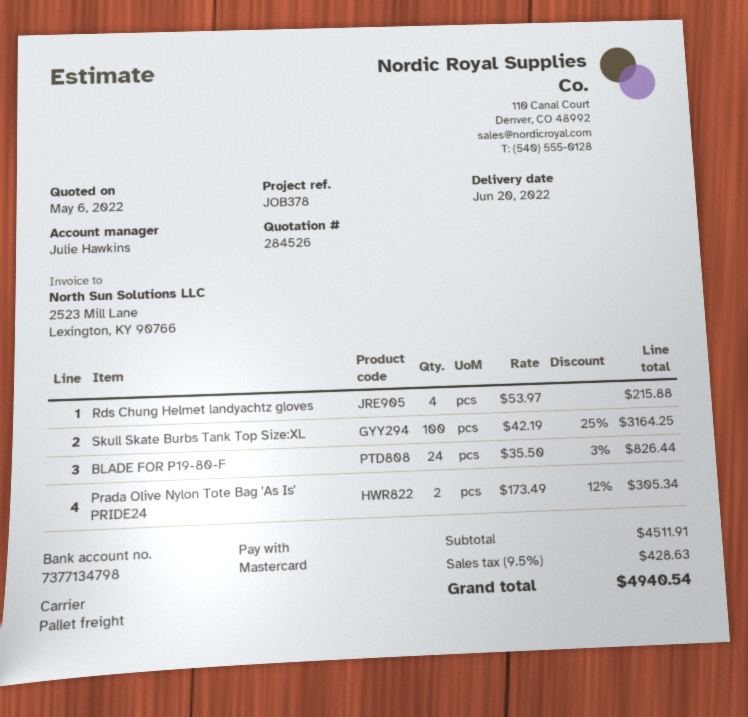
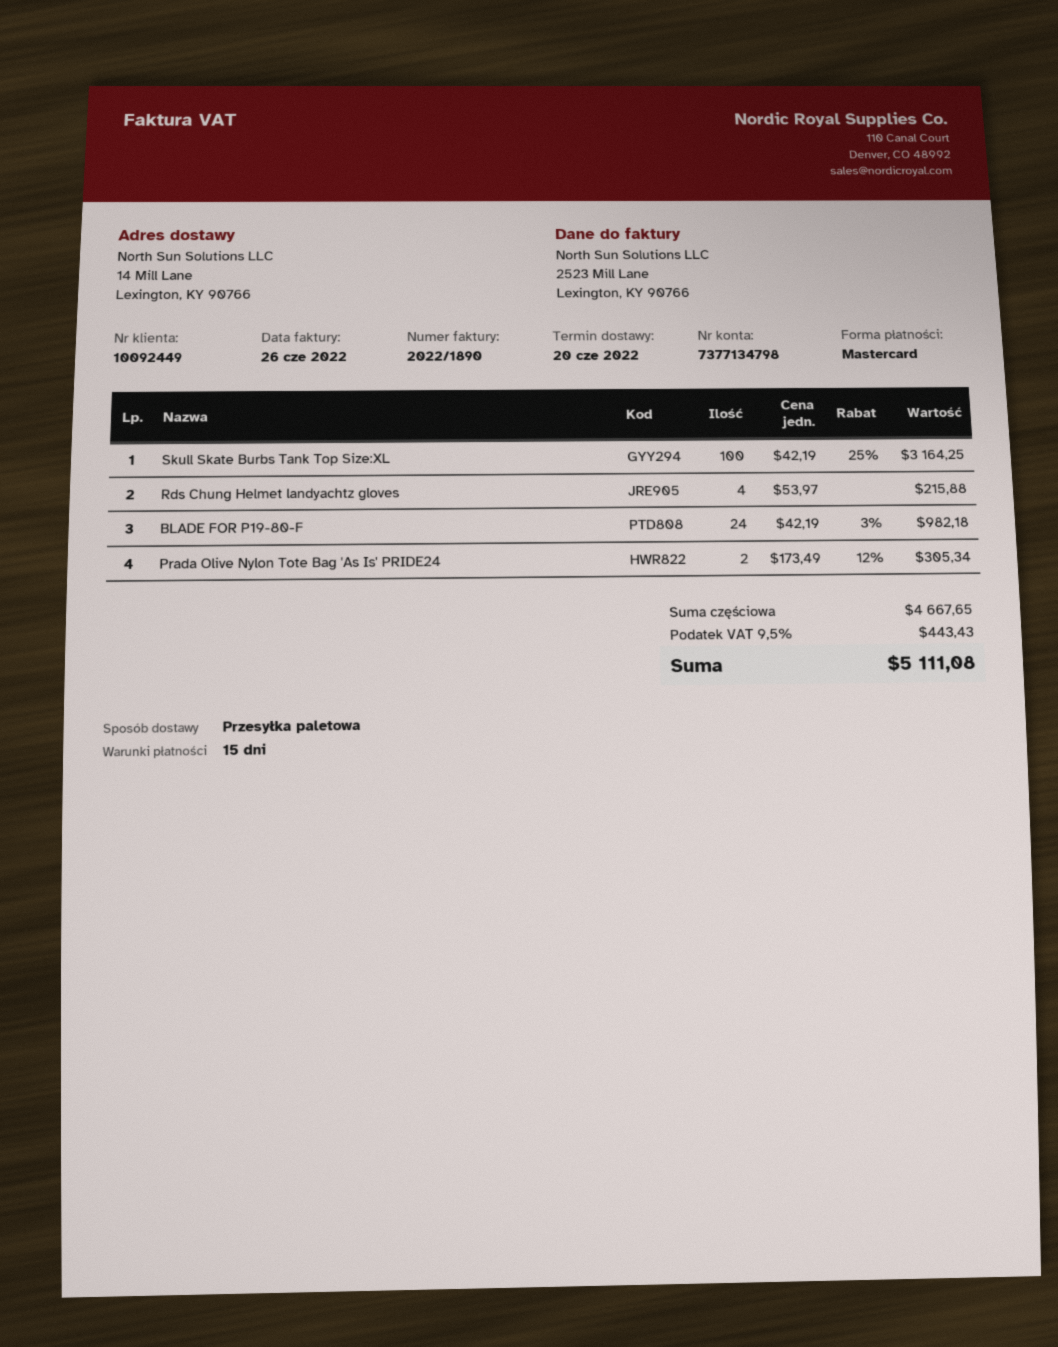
BLADE FOR P19-80-F: 24 x 35.50 - 3% = 826.44 -> 24 x 42.19 - 3% = 982.18
subtotal: 4511.91 -> 4667.65
tax: 9.5% = 428.63 -> 9.5% = 443.43
total: 4940.54 -> 5111.08

